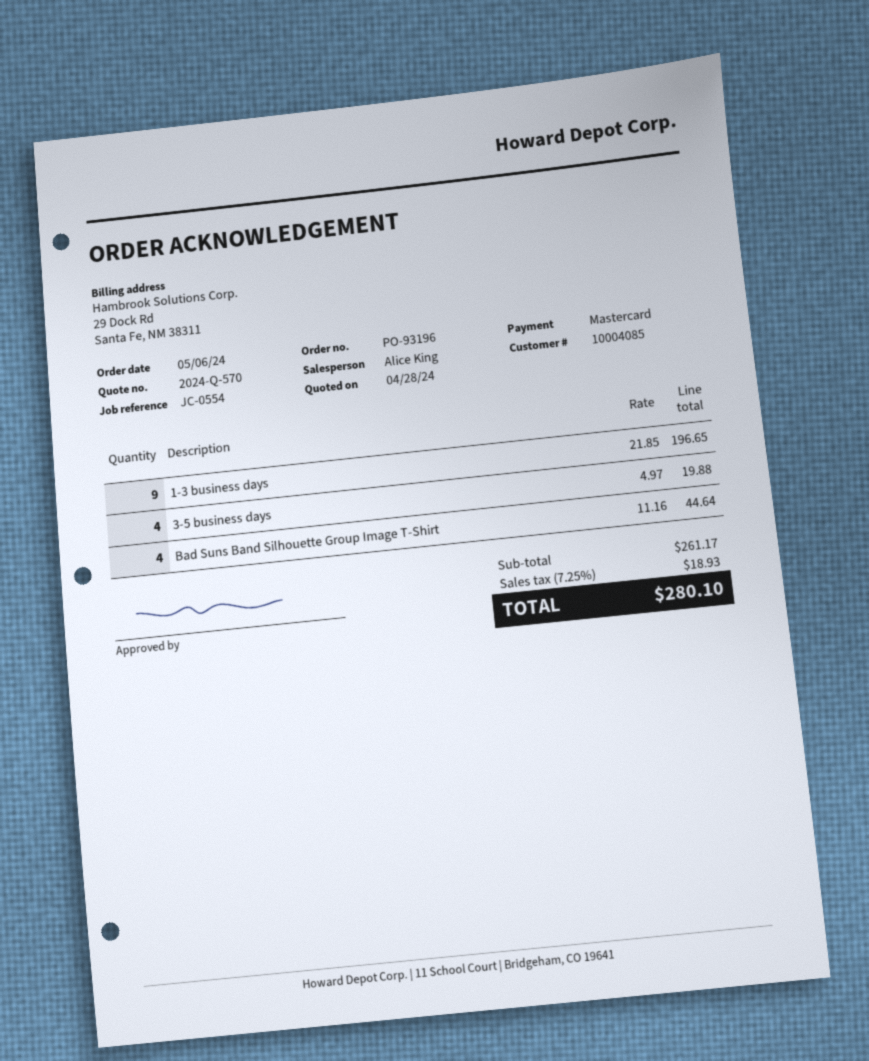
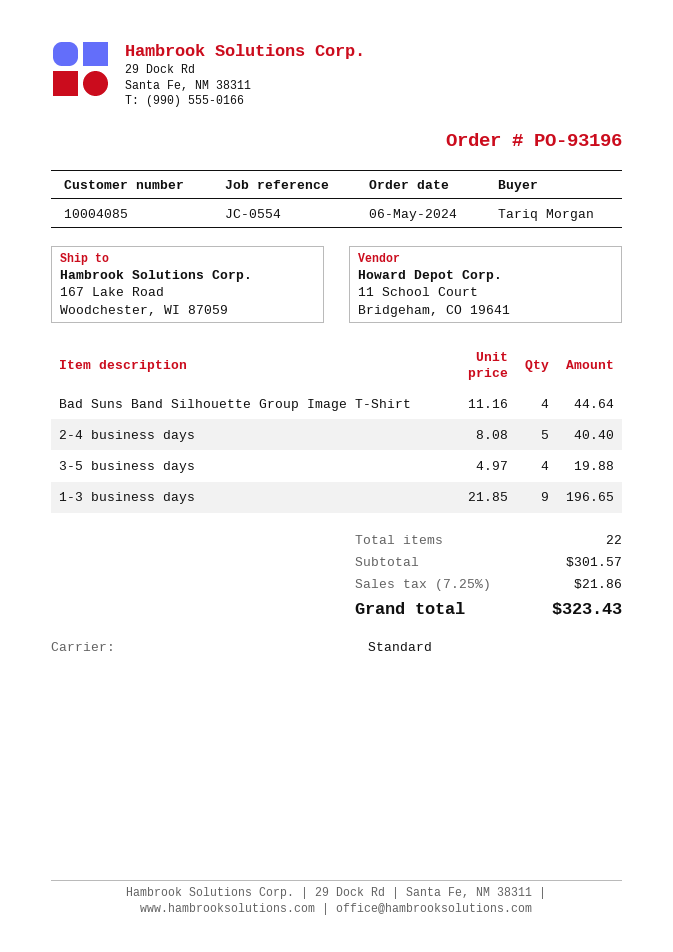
2-4 business days: none -> 5 x 8.08 = 40.40
subtotal: 261.17 -> 301.57
tax: 7.25% = 18.93 -> 7.25% = 21.86
total: 280.10 -> 323.43

